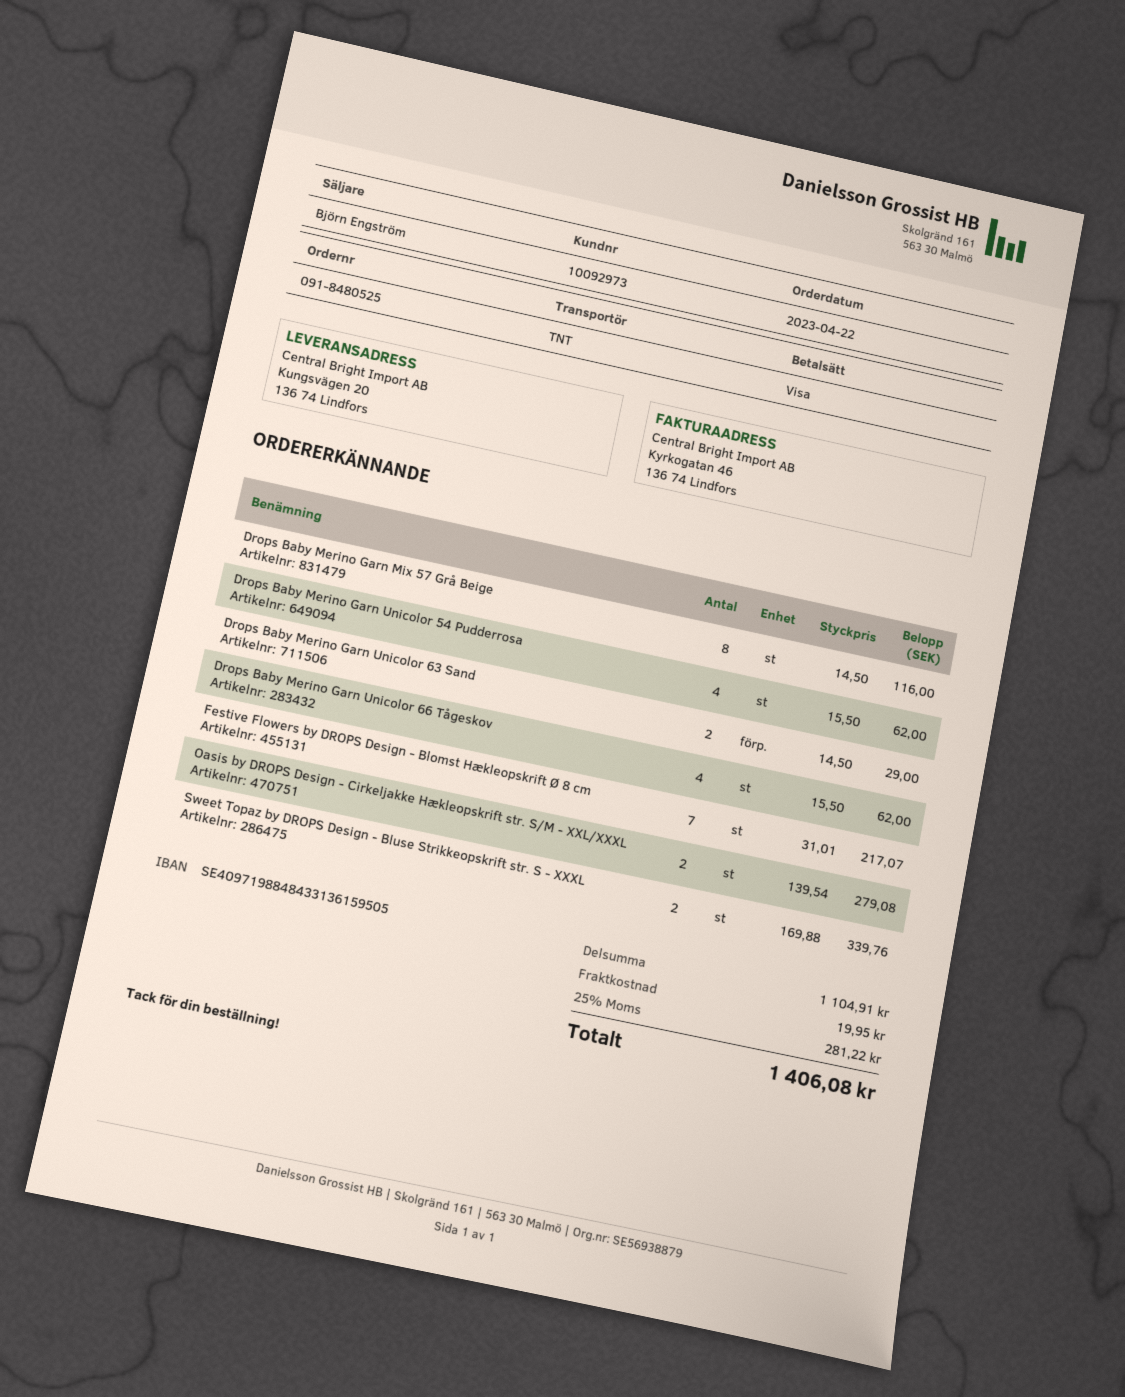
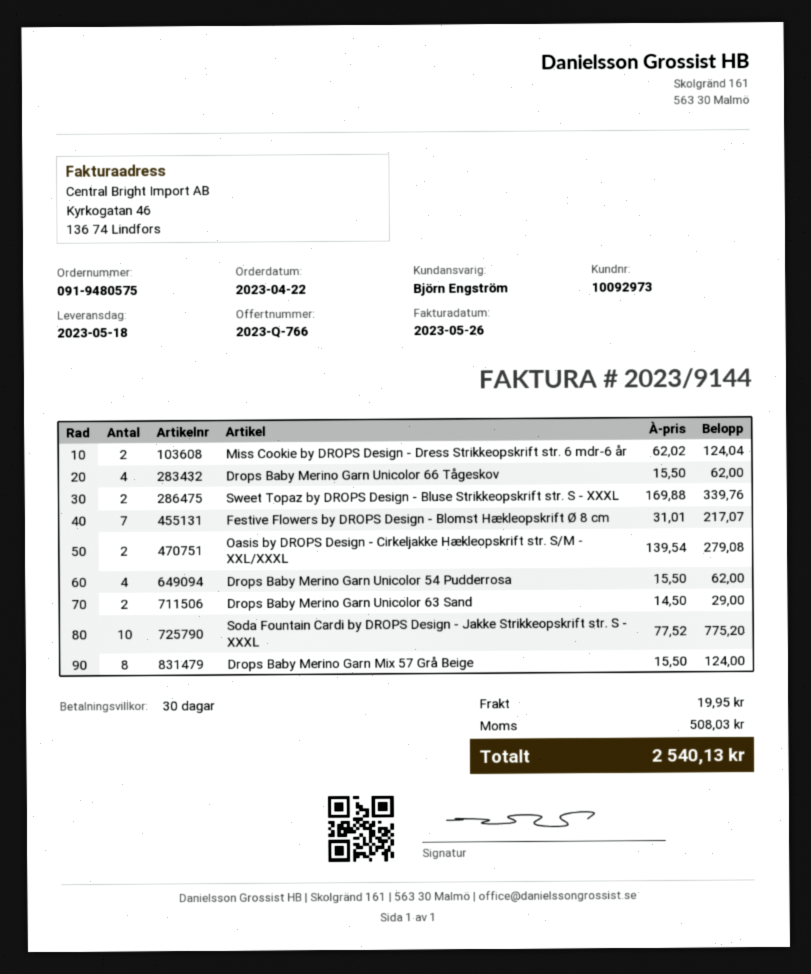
order number: 091-8480525 -> 091-9480575
Drops Baby Merino Garn Mix 57 Grå Beige: 8 x 14.50 = 116.00 -> 8 x 15.50 = 124.00
Miss Cookie by DROPS Design - Dress Strikkeopskrift str. 6 mdr-6 år: none -> 2 x 62.02 = 124.04
Soda Fountain Cardi by DROPS Design - Jakke Strikkeopskrift str. S - XXXL: none -> 10 x 77.52 = 775.20
tax: 281.22 -> 508.03
total: 1406.08 -> 2540.13

